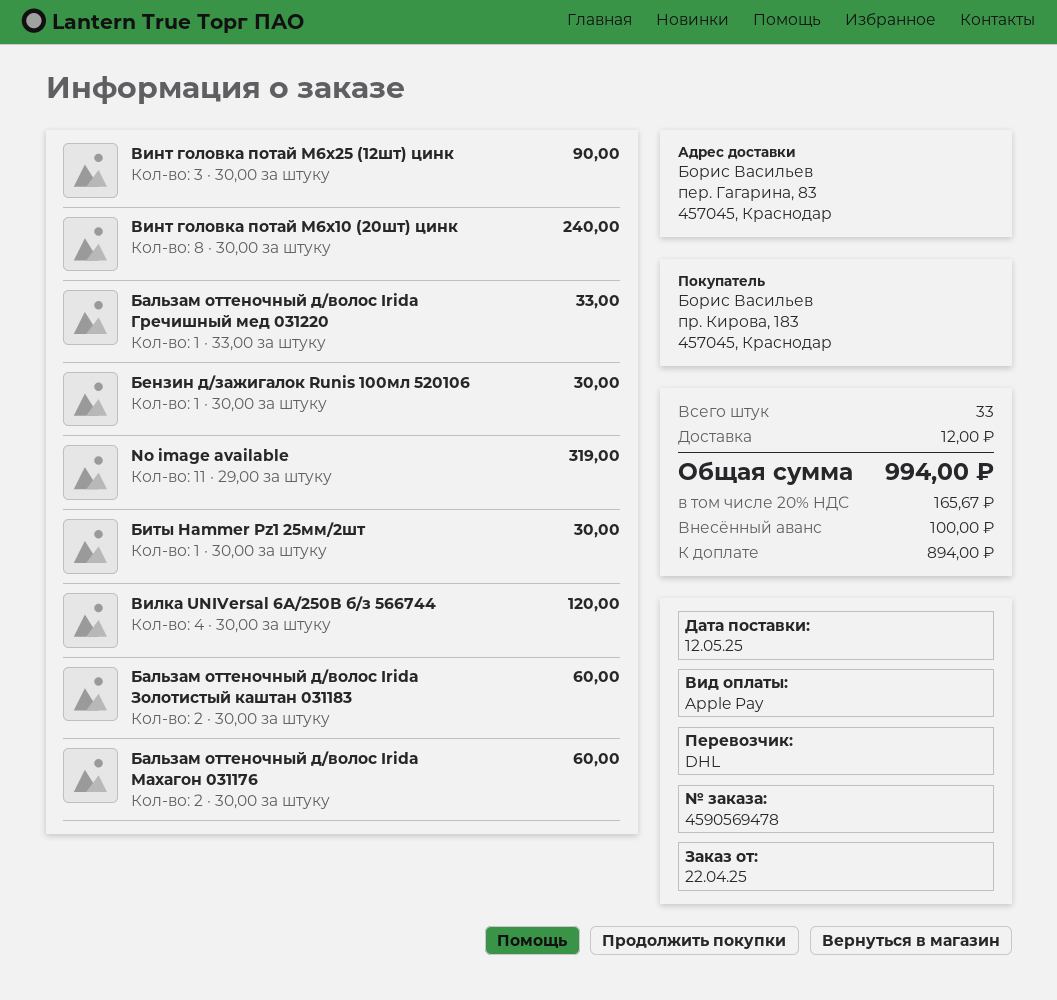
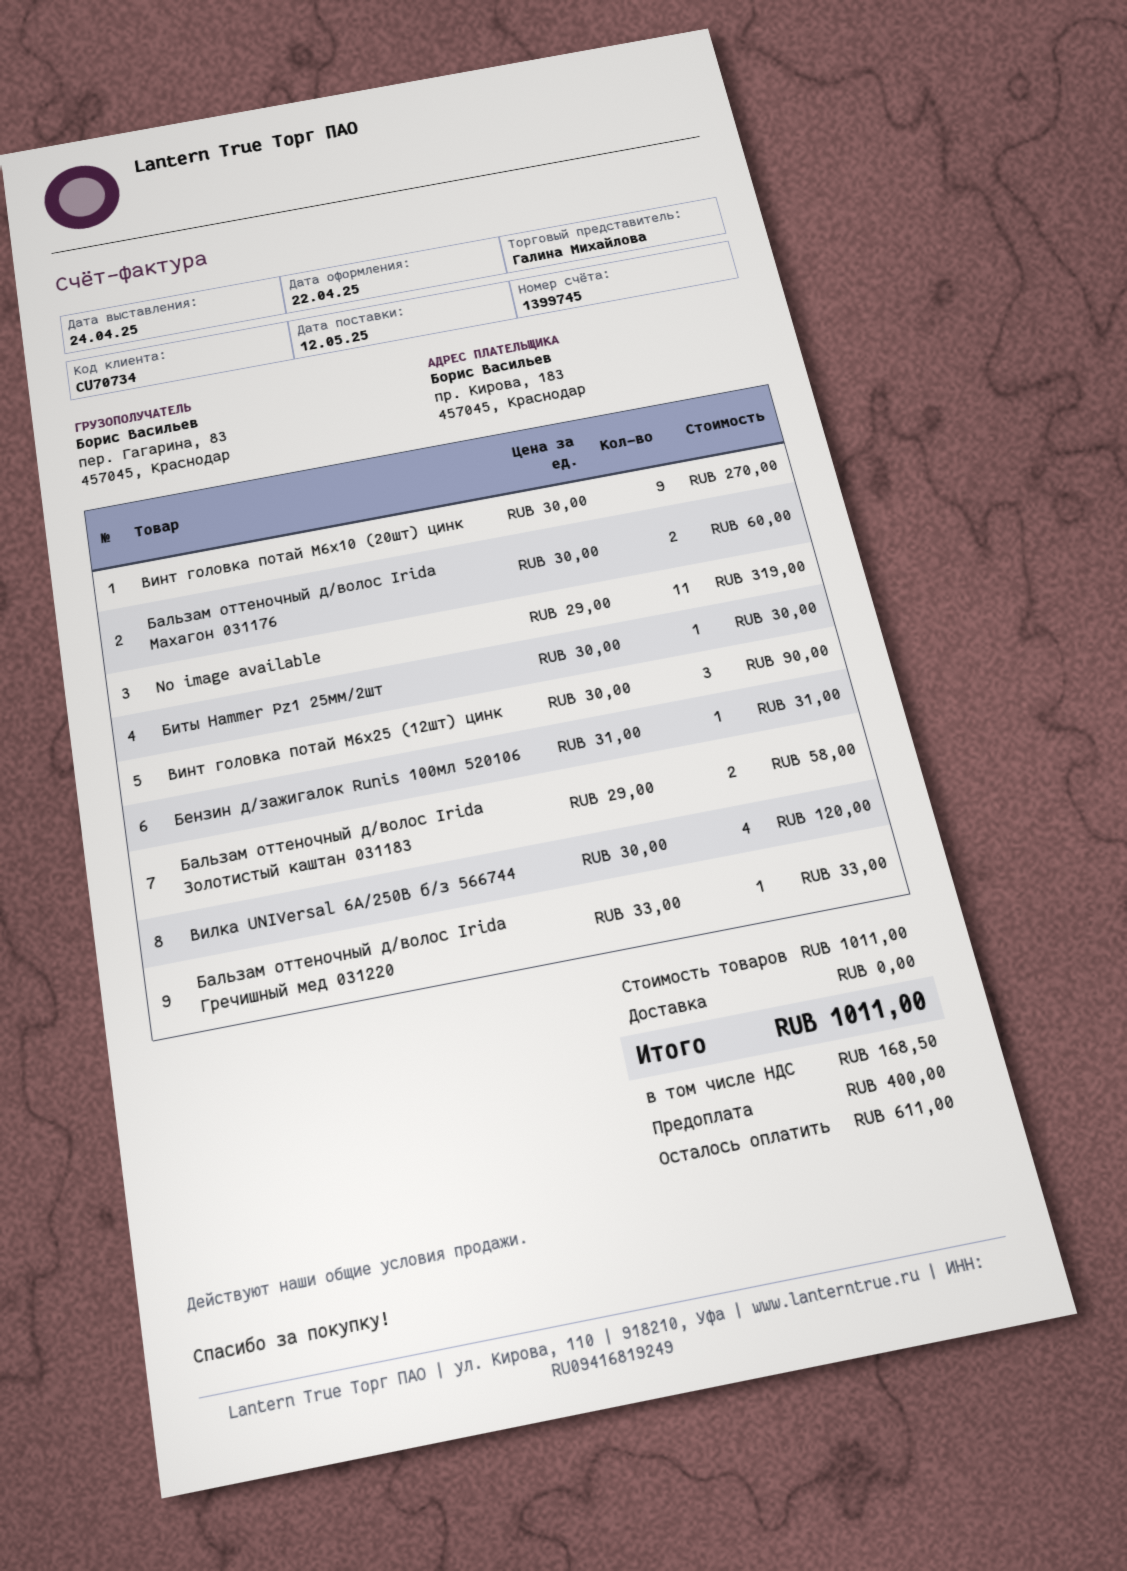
Винт головка потай М6х10 (20шт) цинк: 8 x 30.00 = 240.00 -> 9 x 30.00 = 270.00
Бензин д/зажигалок Runis 100мл 520106: 1 x 30.00 = 30.00 -> 1 x 31.00 = 31.00
Бальзам оттеночный д/волос Irida Золотистый каштан 031183: 2 x 30.00 = 60.00 -> 2 x 29.00 = 58.00
shipping: 12.00 -> 0.00
tax: 165.67 -> 168.50
total: 994.00 -> 1011.00
deposit: 100.00 -> 400.00
balance: 894.00 -> 611.00

